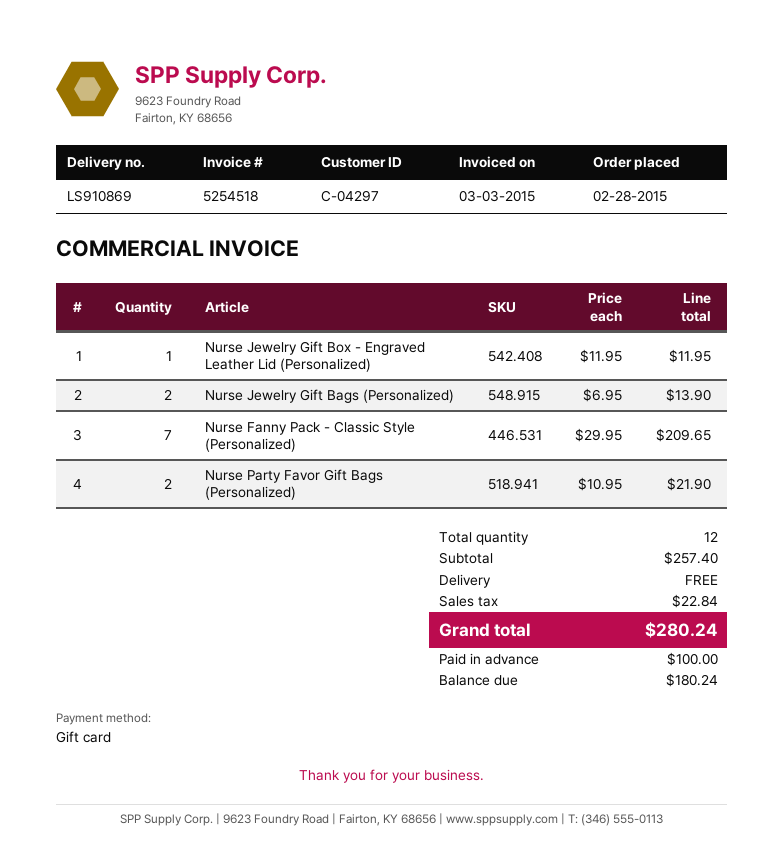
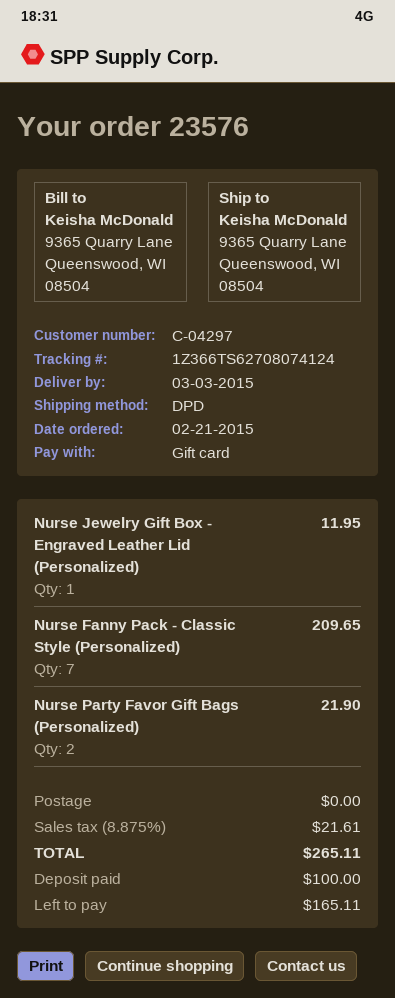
order date: 2015-02-28 -> 2015-02-21
Nurse Jewelry Gift Bags (Personalized): 2 for 13.90 -> none
tax: 22.84 -> 21.61
total: 280.24 -> 265.11
balance: 180.24 -> 165.11

